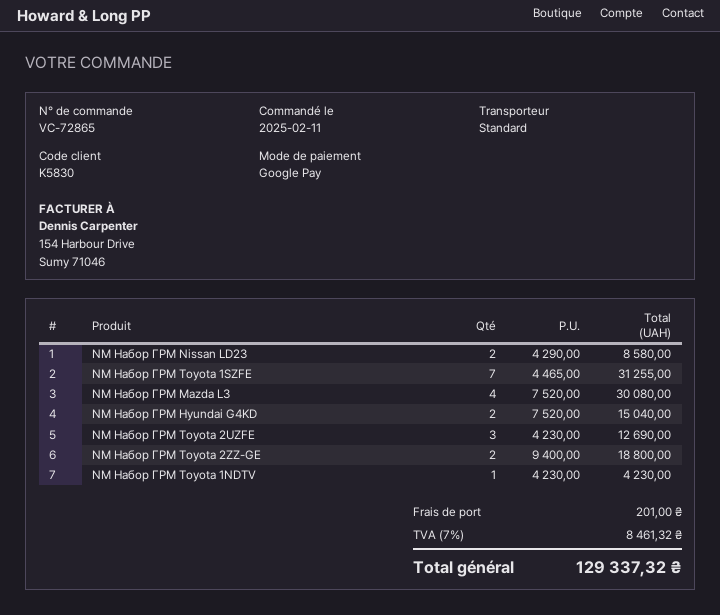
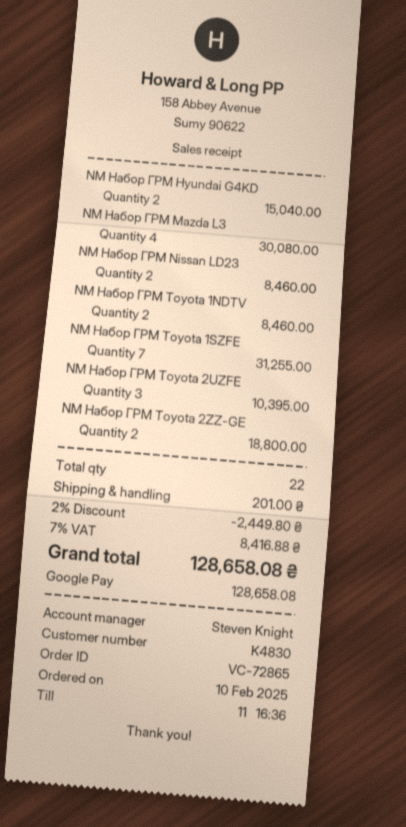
order date: 2025-02-11 -> 2025-02-10
customer number: K5830 -> K4830
NM Набор ГРМ Nissan LD23: 2 for 8580.00 -> 2 for 8460.00
NM Набор ГРМ Toyota 2UZFE: 3 for 12690.00 -> 3 for 10395.00
NM Набор ГРМ Toyota 1NDTV: 1 for 4230.00 -> 2 for 8460.00
discount: none -> 2% = 2449.80
tax: 7% = 8461.32 -> 7% = 8416.88
total: 129337.32 -> 128658.08

